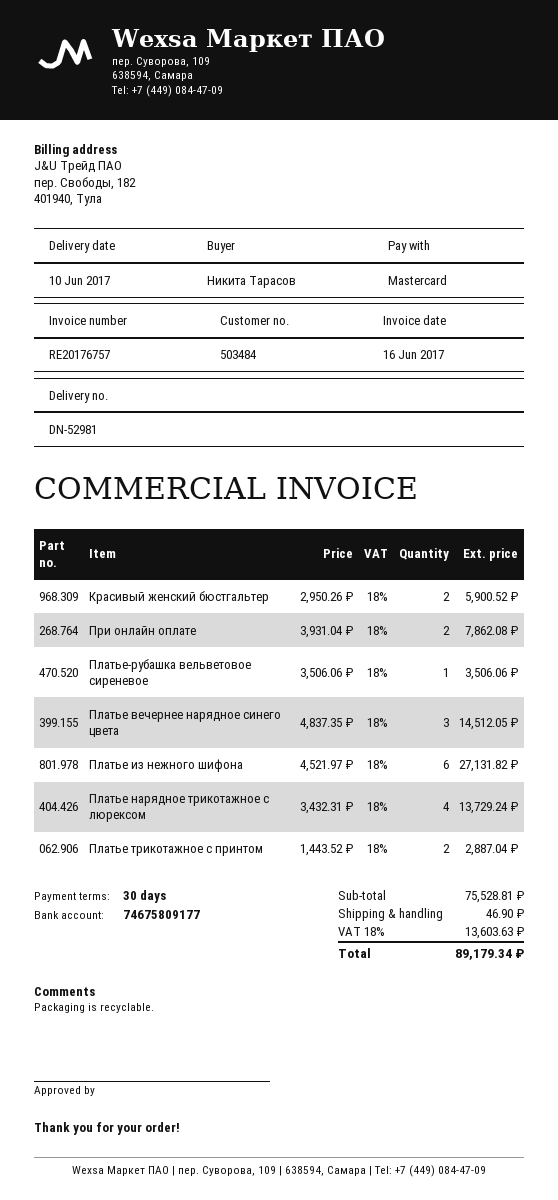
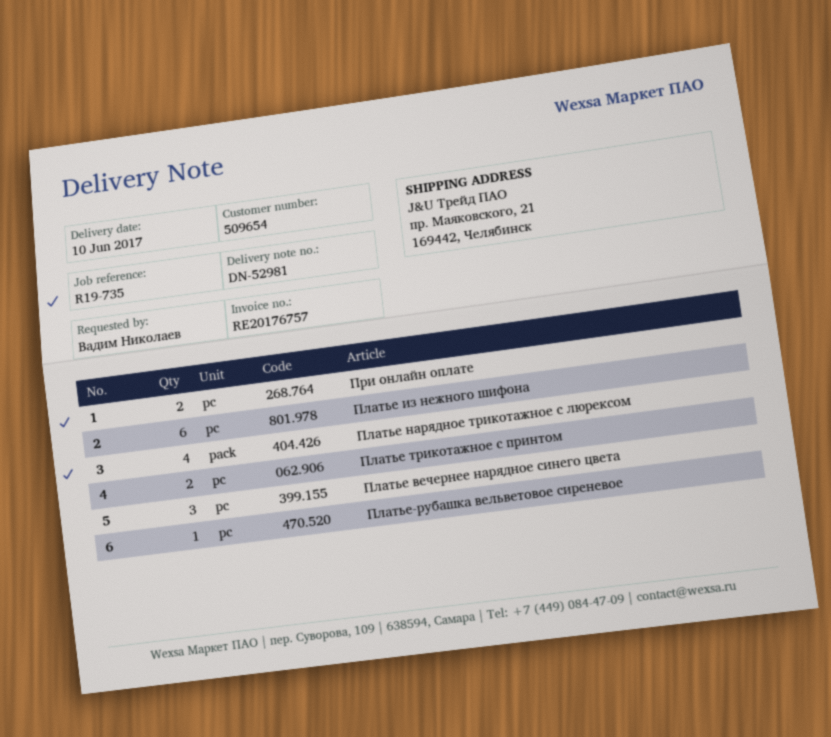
customer number: 503484 -> 509654
ordered by: Никита Тарасов -> Вадим Николаев
Красивый женский бюстгальтер: 2 -> none

